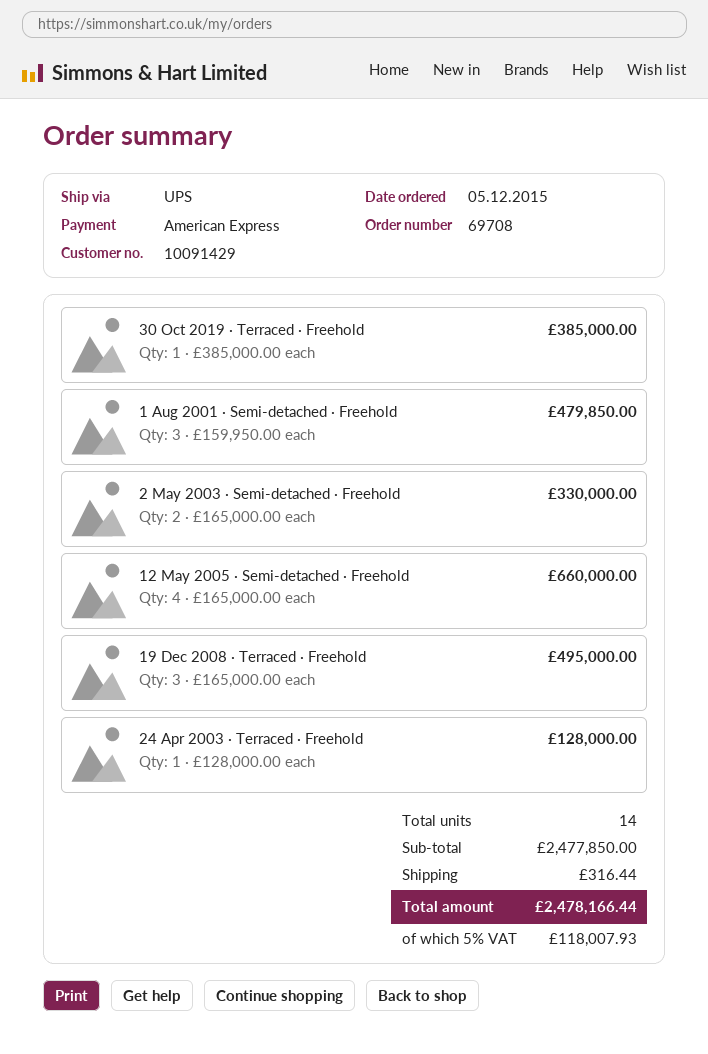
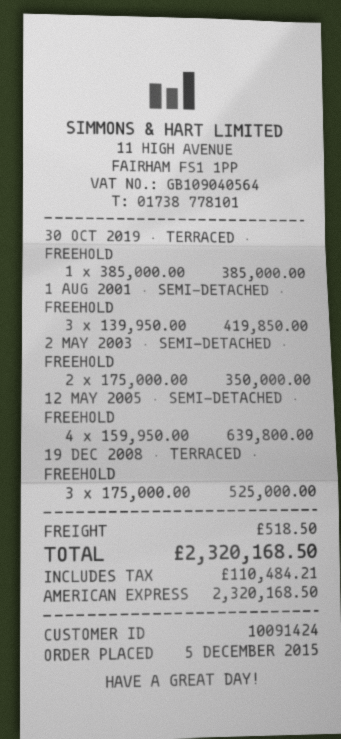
customer number: 10091429 -> 10091424
1 Aug 2001 · Semi-detached · Freehold: 3 x 159950.00 = 479850.00 -> 3 x 139950.00 = 419850.00
2 May 2003 · Semi-detached · Freehold: 2 x 165000.00 = 330000.00 -> 2 x 175000.00 = 350000.00
12 May 2005 · Semi-detached · Freehold: 4 x 165000.00 = 660000.00 -> 4 x 159950.00 = 639800.00
19 Dec 2008 · Terraced · Freehold: 3 x 165000.00 = 495000.00 -> 3 x 175000.00 = 525000.00
24 Apr 2003 · Terraced · Freehold: 1 x 128000.00 = 128000.00 -> none
shipping: 316.44 -> 518.50
tax: 118007.93 -> 110484.21
total: 2478166.44 -> 2320168.50

